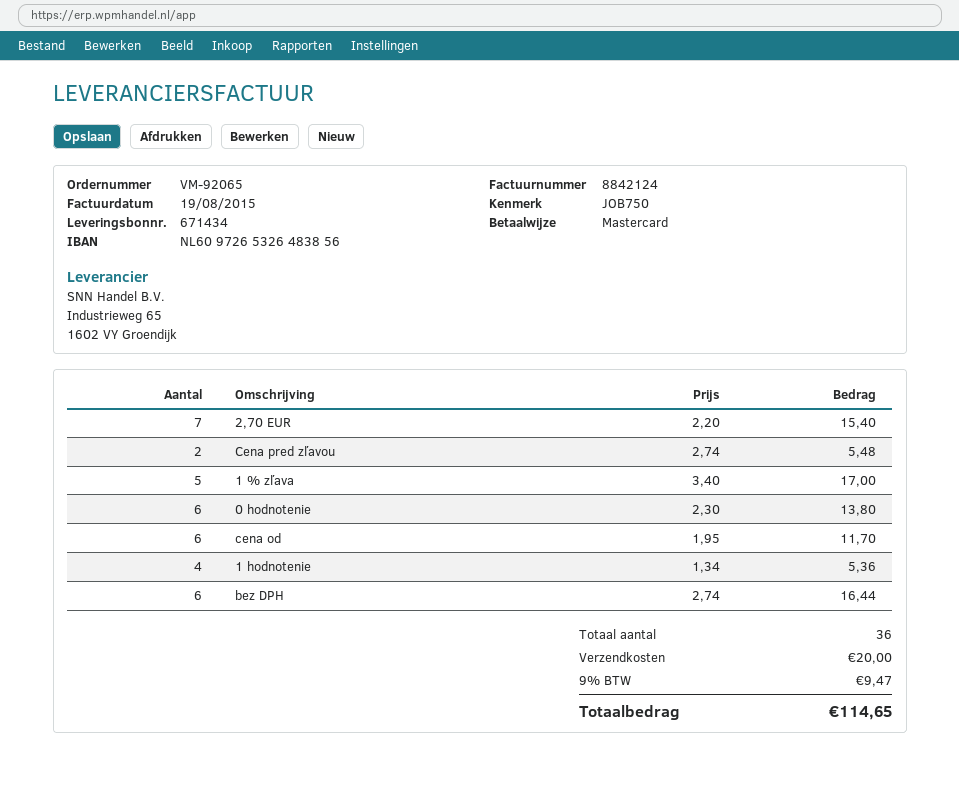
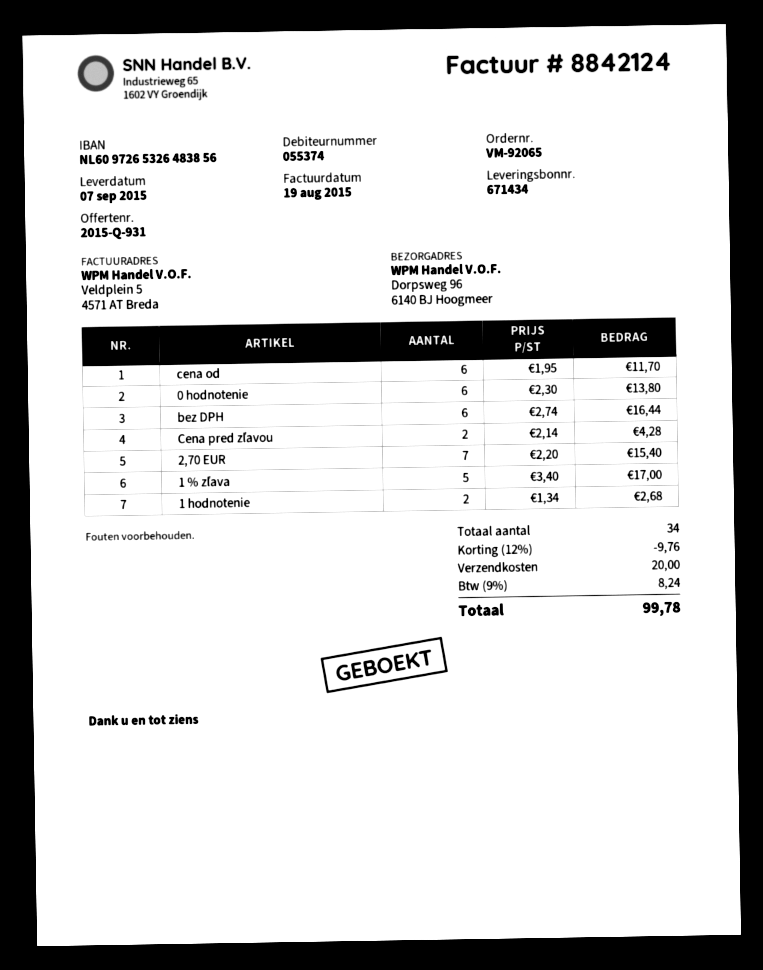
Cena pred zľavou: 2 x 2.74 = 5.48 -> 2 x 2.14 = 4.28
1 hodnotenie: 4 x 1.34 = 5.36 -> 2 x 1.34 = 2.68
total quantity: 36 -> 34
discount: none -> 12% = 9.76
tax: 9% = 9.47 -> 9% = 8.24
total: 114.65 -> 99.78

